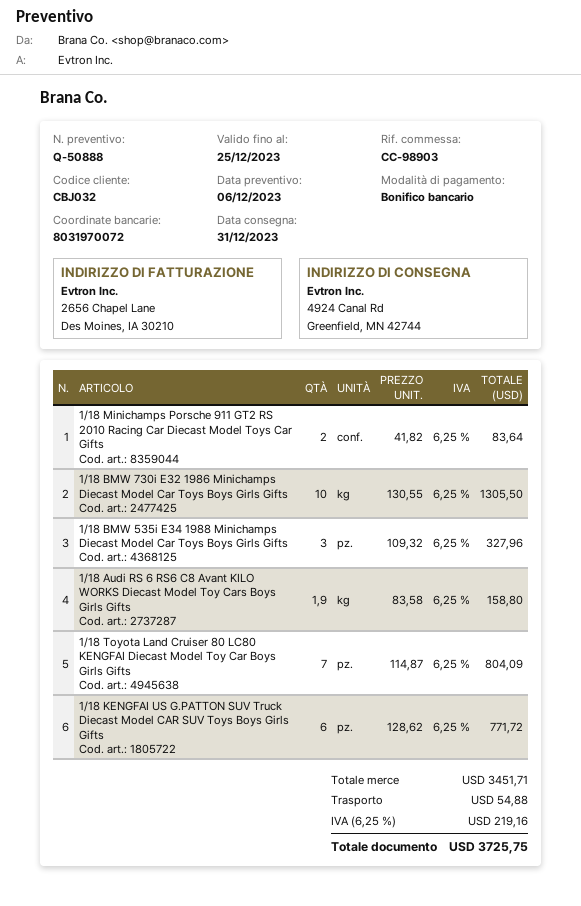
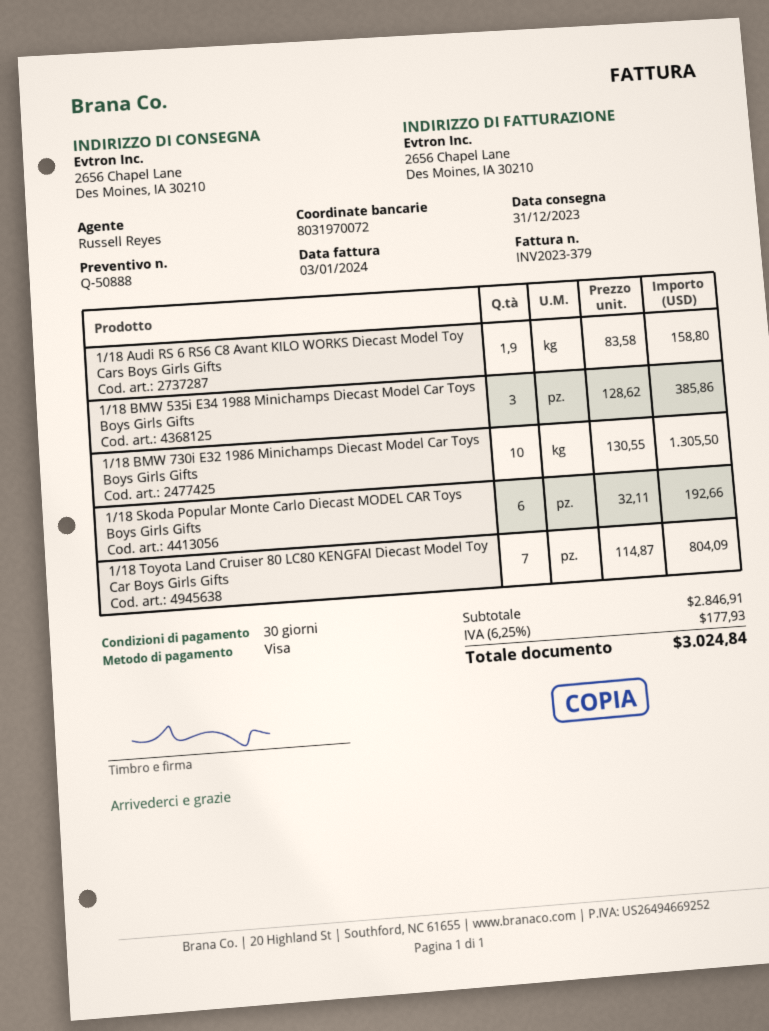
payment method: bank transfer -> Visa
ship to: 4924 Canal Rd, Greenfield, MN 42744 -> 2656 Chapel Lane, Des Moines, IA 30210
1/18 Minichamps Porsche 911 GT2 RS 2010 Racing Car Diecast Model Toys Car Gifts: 2 x 41.82 = 83.64 -> none
1/18 BMW 535i E34 1988 Minichamps Diecast Model Car Toys Boys Girls Gifts: 3 x 109.32 = 327.96 -> 3 x 128.62 = 385.86
1/18 KENGFAI US G.PATTON SUV Truck Diecast Model CAR SUV Toys Boys Girls Gifts: 6 x 128.62 = 771.72 -> none
1/18 Skoda Popular Monte Carlo Diecast MODEL CAR Toys Boys Girls Gifts: none -> 6 x 32.11 = 192.66
subtotal: 3451.71 -> 2846.91
shipping: 54.88 -> none
tax: 6.25% = 219.16 -> 6.25% = 177.93
total: 3725.75 -> 3024.84

